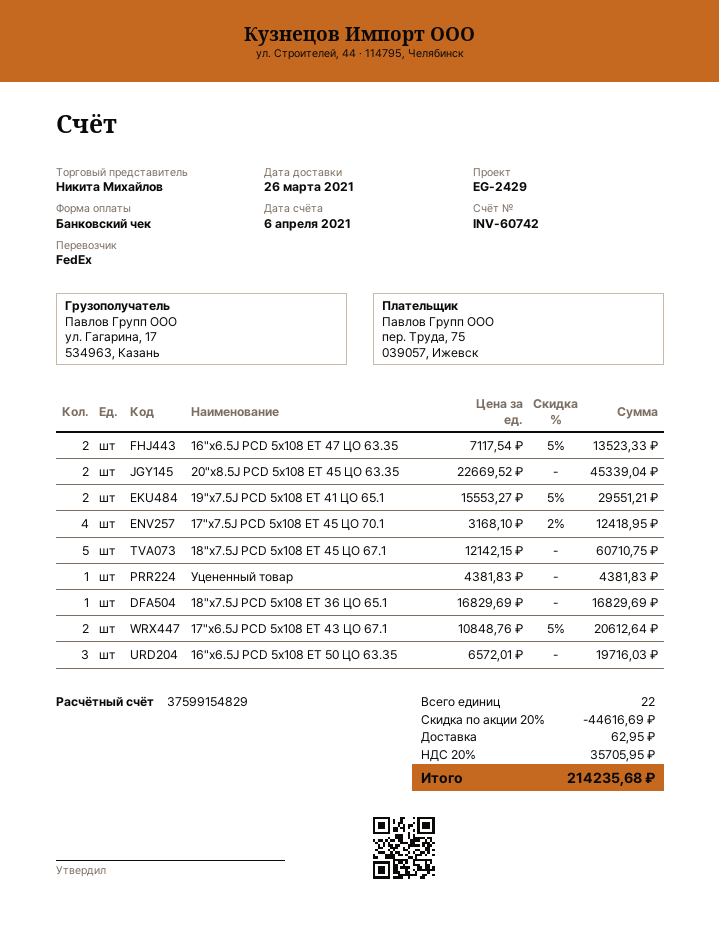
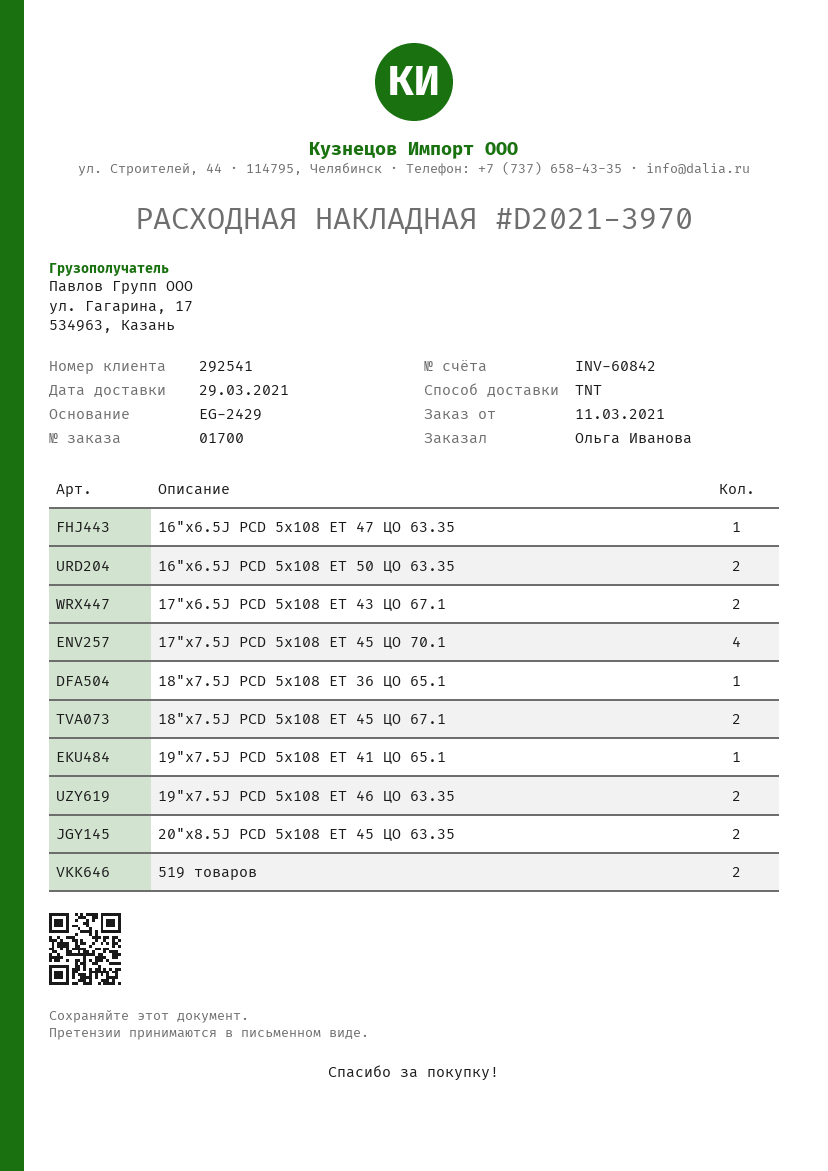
delivery date: 2021-03-26 -> 2021-03-29
invoice number: INV-60742 -> INV-60842
shipping method: FedEx -> TNT
16"x6.5J PCD 5x108 ЕТ 47 ЦО 63.35: 2 -> 1
19"x7.5J PCD 5x108 ЕТ 41 ЦО 65.1: 2 -> 1
18"x7.5J PCD 5x108 ЕТ 45 ЦО 67.1: 5 -> 2
Уцененный товар: 1 -> none
16"x6.5J PCD 5x108 ЕТ 50 ЦО 63.35: 3 -> 2
19"x7.5J PCD 5x108 ЕТ 46 ЦО 63.35: none -> 2
519 товаров: none -> 2

